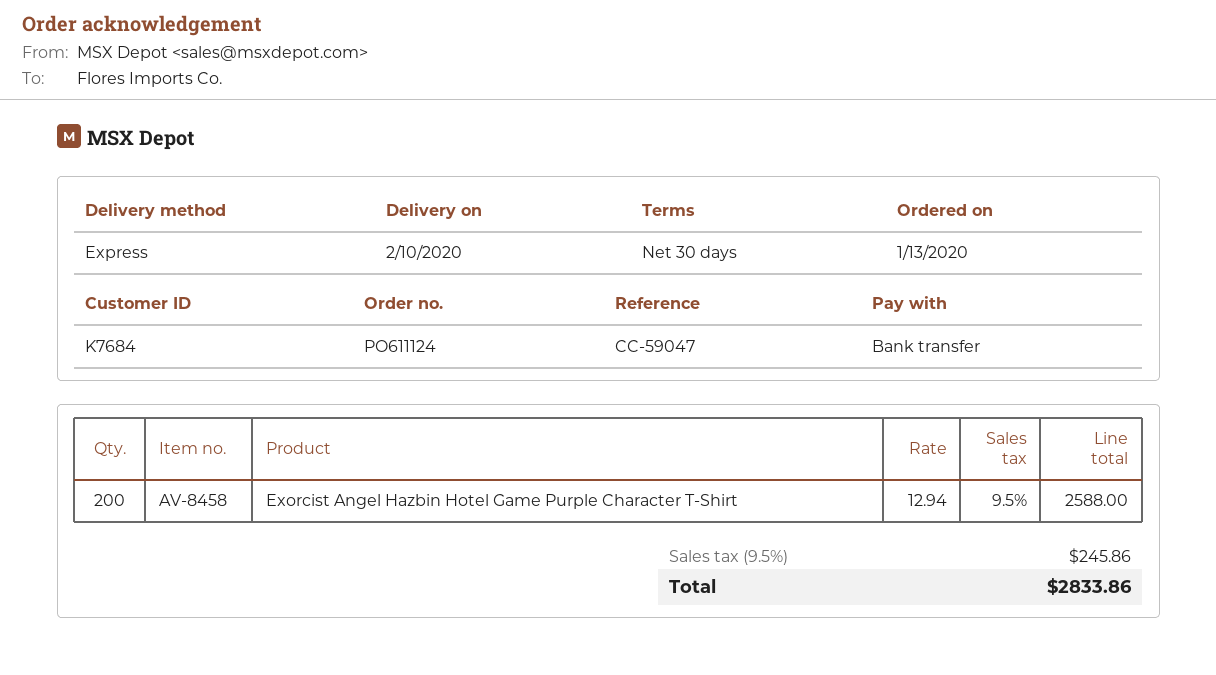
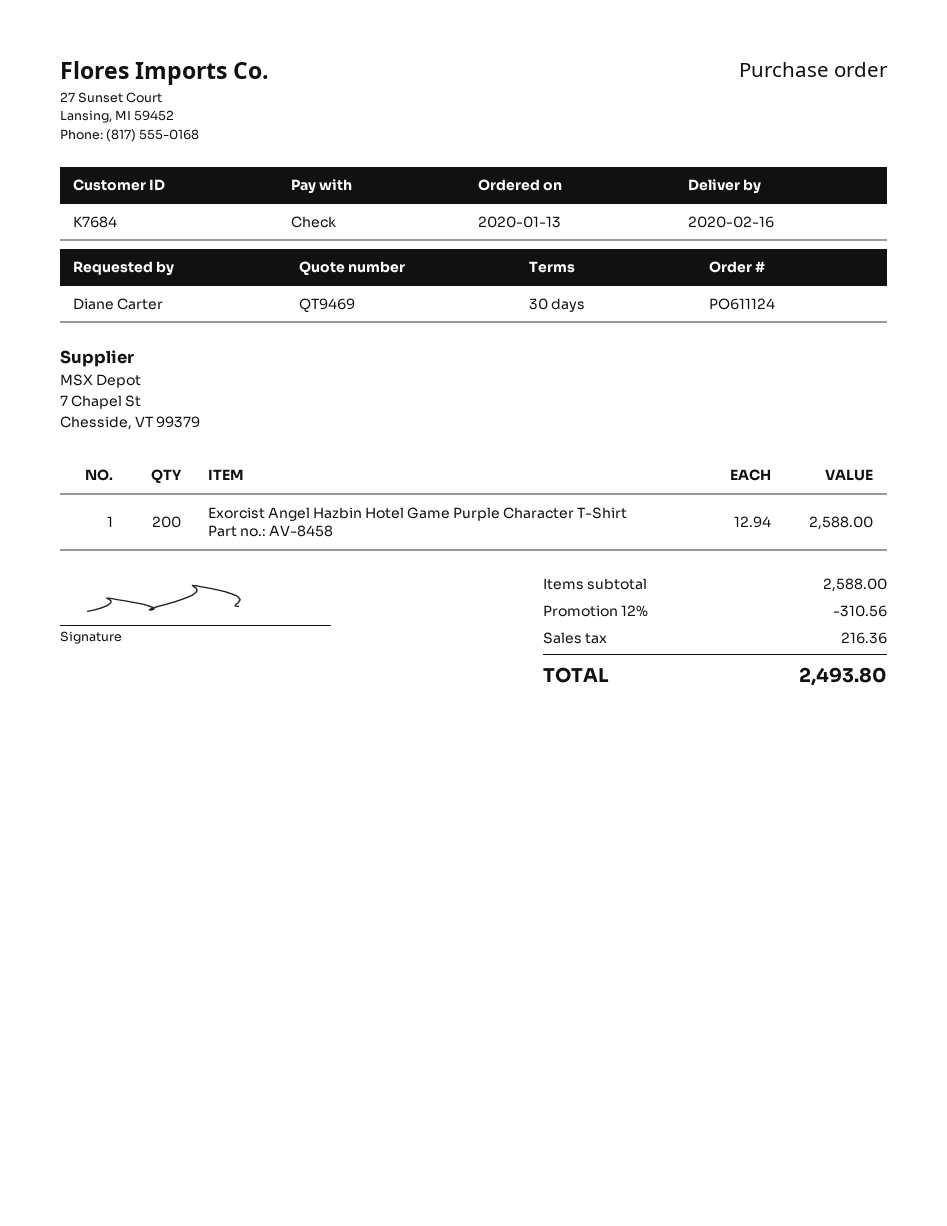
delivery date: 2020-02-10 -> 2020-02-16
payment method: bank transfer -> cheque
discount: none -> 12% = 310.56
tax: 245.86 -> 216.36
total: 2833.86 -> 2493.80

